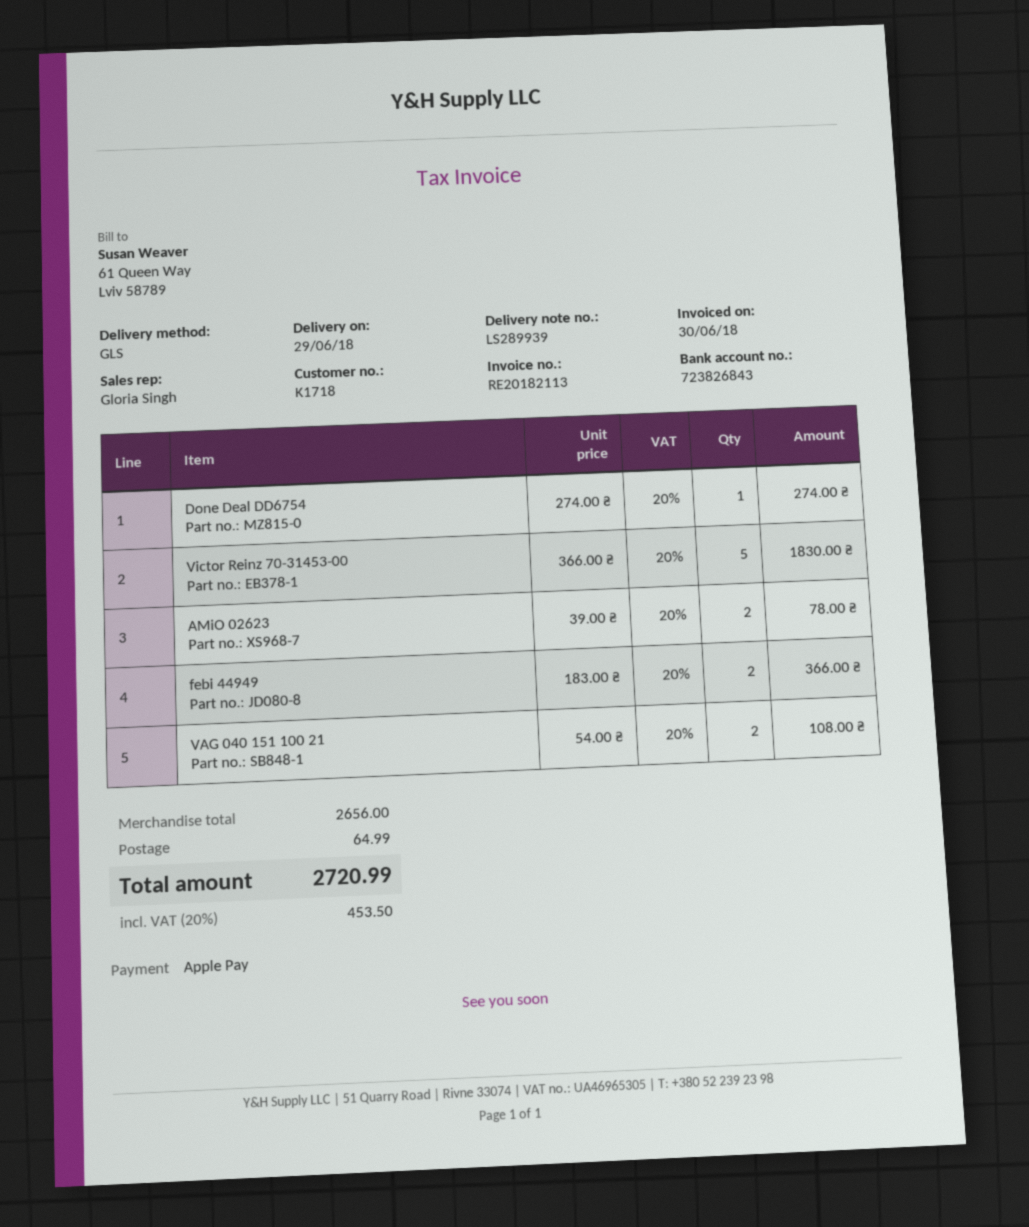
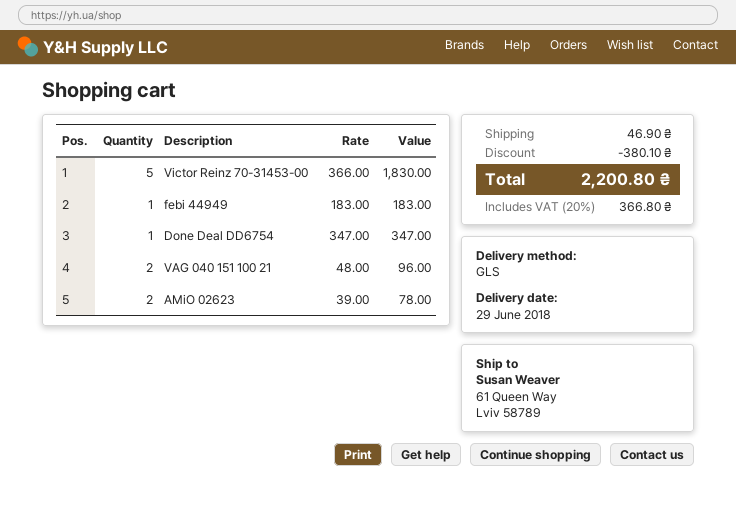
Done Deal DD6754: 1 x 274.00 = 274.00 -> 1 x 347.00 = 347.00
febi 44949: 2 x 183.00 = 366.00 -> 1 x 183.00 = 183.00
VAG 040 151 100 21: 2 x 54.00 = 108.00 -> 2 x 48.00 = 96.00
discount: none -> 380.10
shipping: 64.99 -> 46.90
tax: 20% = 453.50 -> 20% = 366.80
total: 2720.99 -> 2200.80

